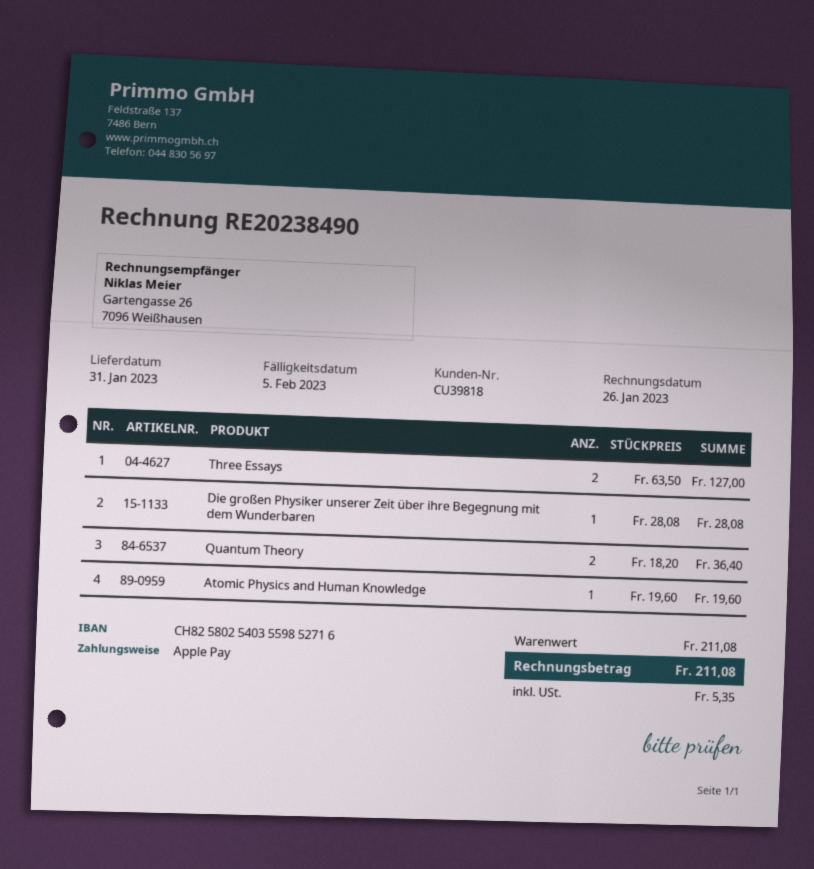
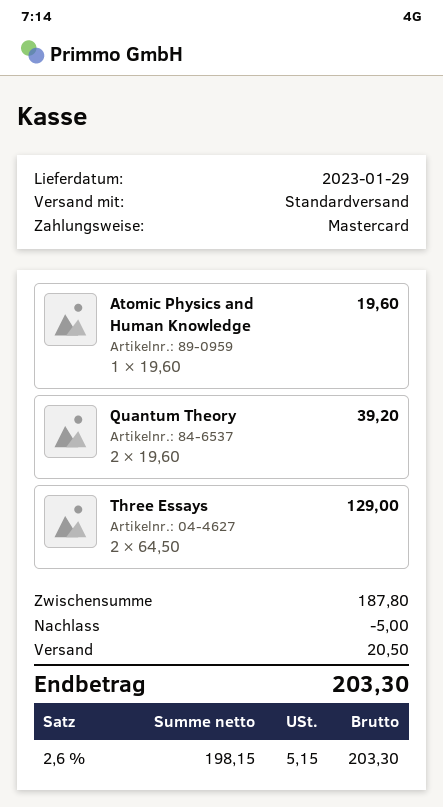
delivery date: 2023-01-31 -> 2023-01-29
payment method: Apple Pay -> Mastercard
Three Essays: 2 x 63.50 = 127.00 -> 2 x 64.50 = 129.00
Die großen Physiker unserer Zeit über ihre Begegnung mit dem Wunderbaren: 1 x 28.08 = 28.08 -> none
Quantum Theory: 2 x 18.20 = 36.40 -> 2 x 19.60 = 39.20
subtotal: 211.08 -> 187.80
discount: none -> 5.00
shipping: none -> 20.50
tax: 5.35 -> 5.15
total: 211.08 -> 203.30

